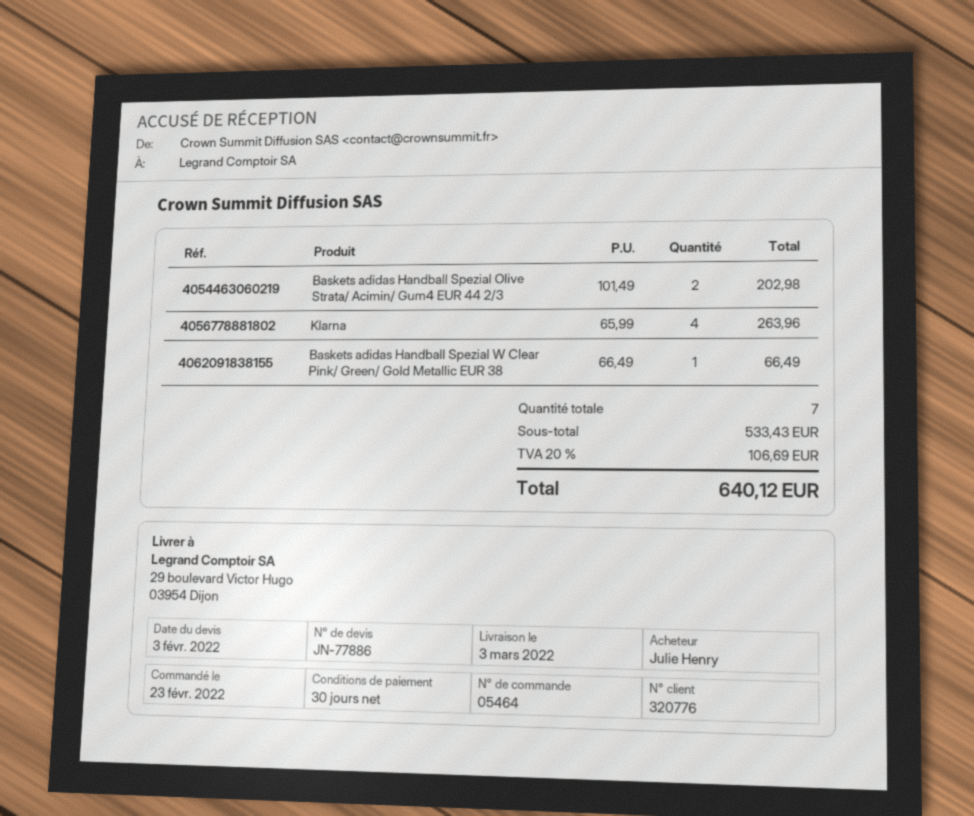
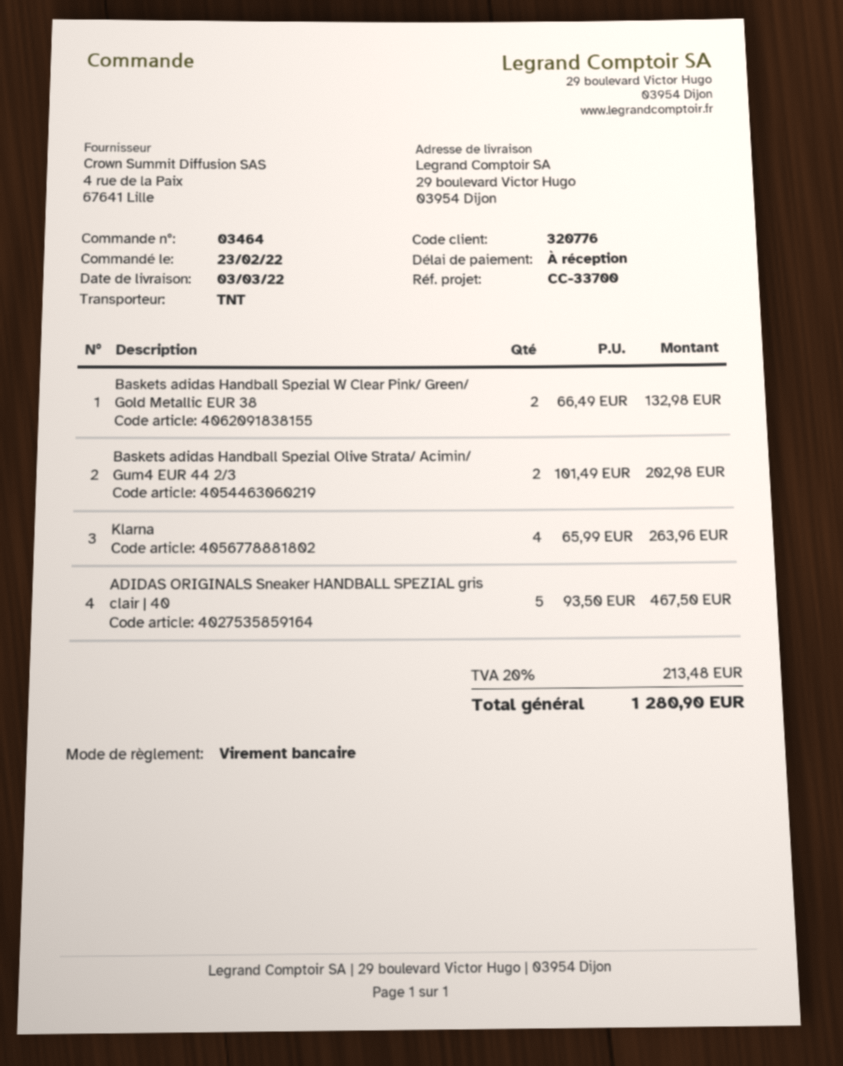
order number: 05464 -> 03464
payment terms: 30 days -> on receipt
Baskets adidas Handball Spezial W Clear Pink/ Green/ Gold Metallic EUR 38: 1 x 66.49 = 66.49 -> 2 x 66.49 = 132.98
ADIDAS ORIGINALS Sneaker HANDBALL SPEZIAL gris clair | 40: none -> 5 x 93.50 = 467.50
tax: 20% = 106.69 -> 20% = 213.48
total: 640.12 -> 1280.90

